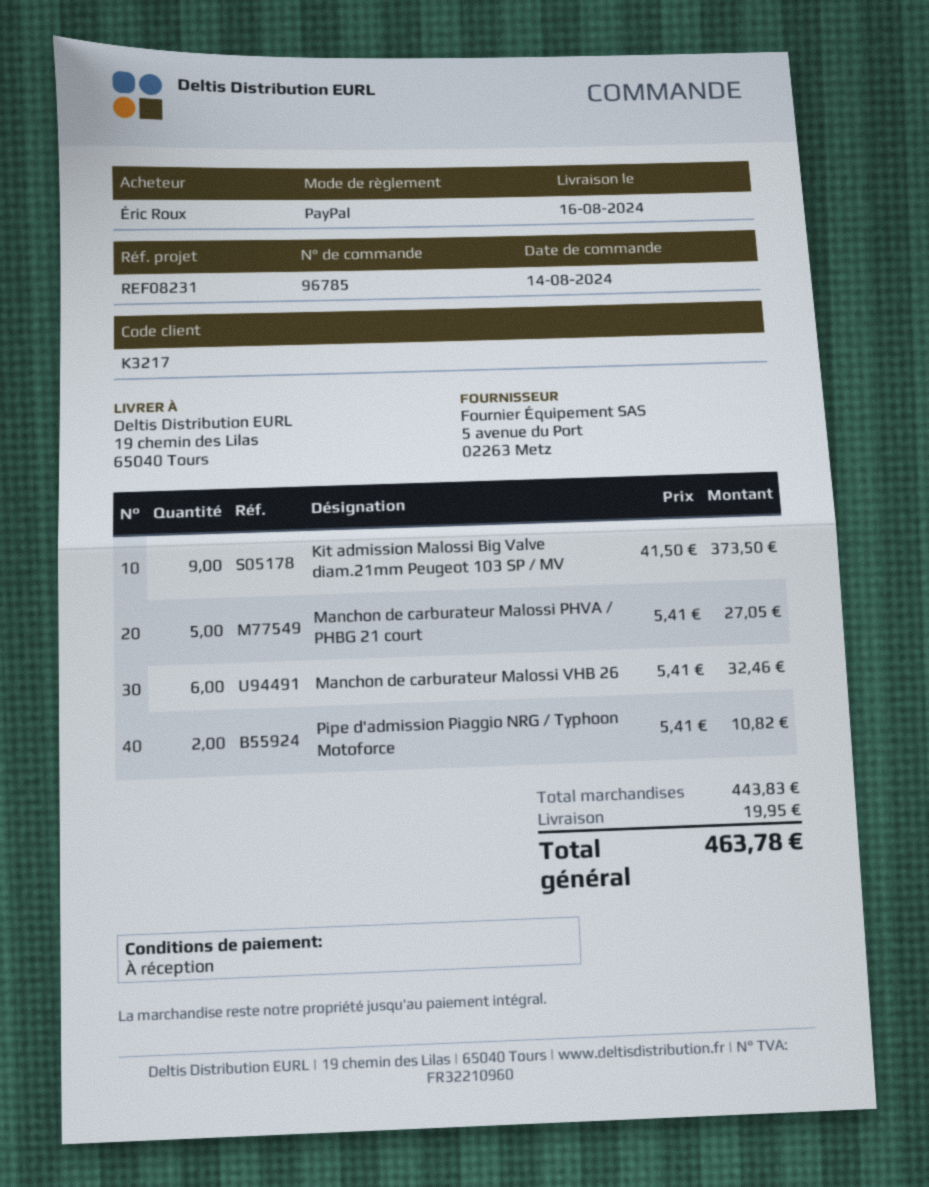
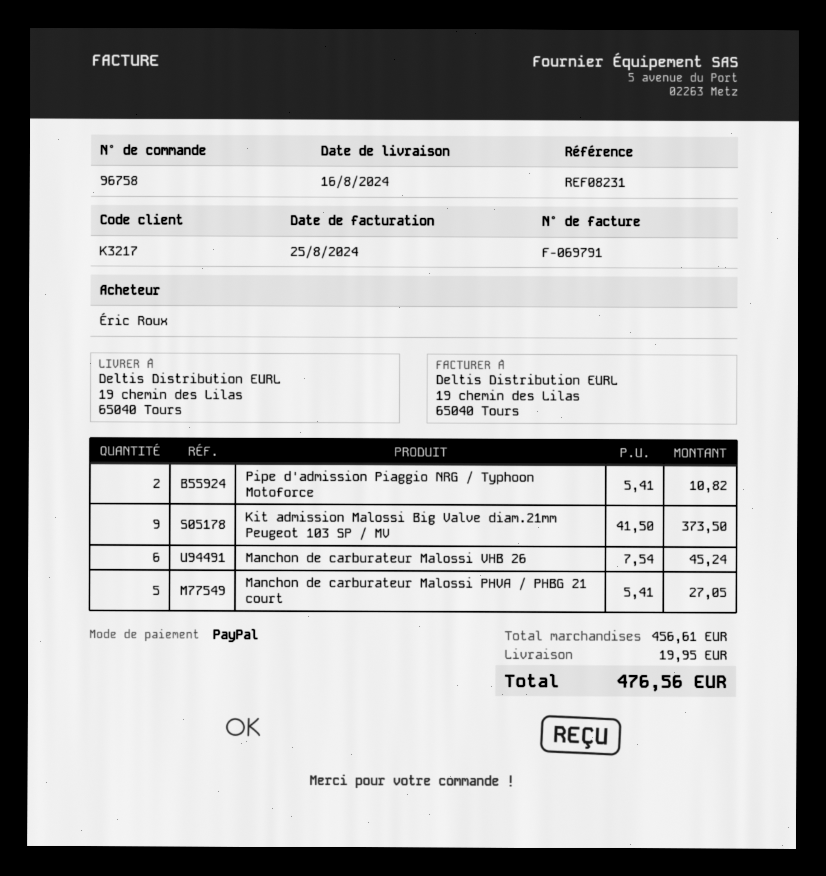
order number: 96785 -> 96758
Manchon de carburateur Malossi VHB 26: 6 x 5.41 = 32.46 -> 6 x 7.54 = 45.24
subtotal: 443.83 -> 456.61
total: 463.78 -> 476.56

